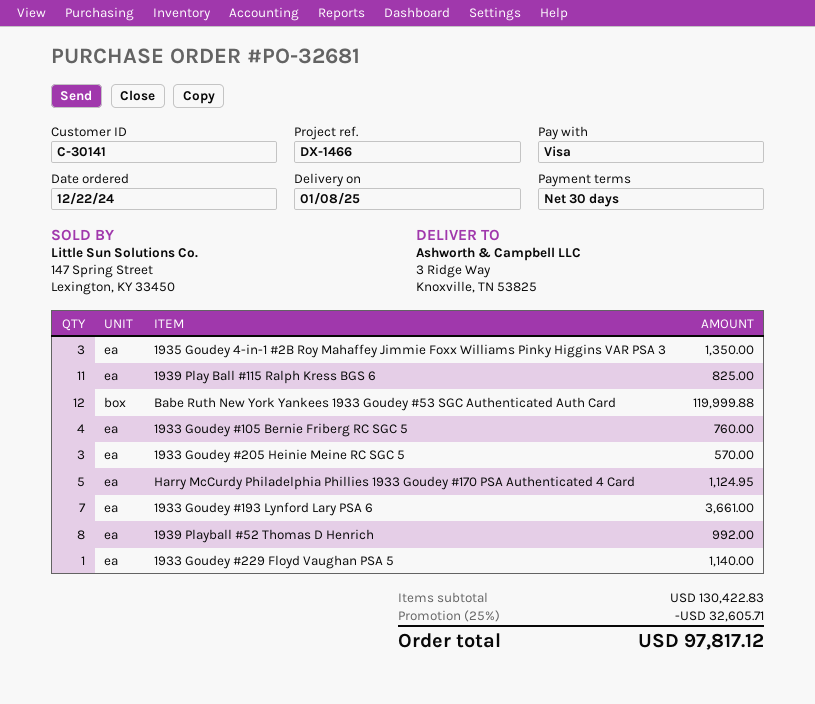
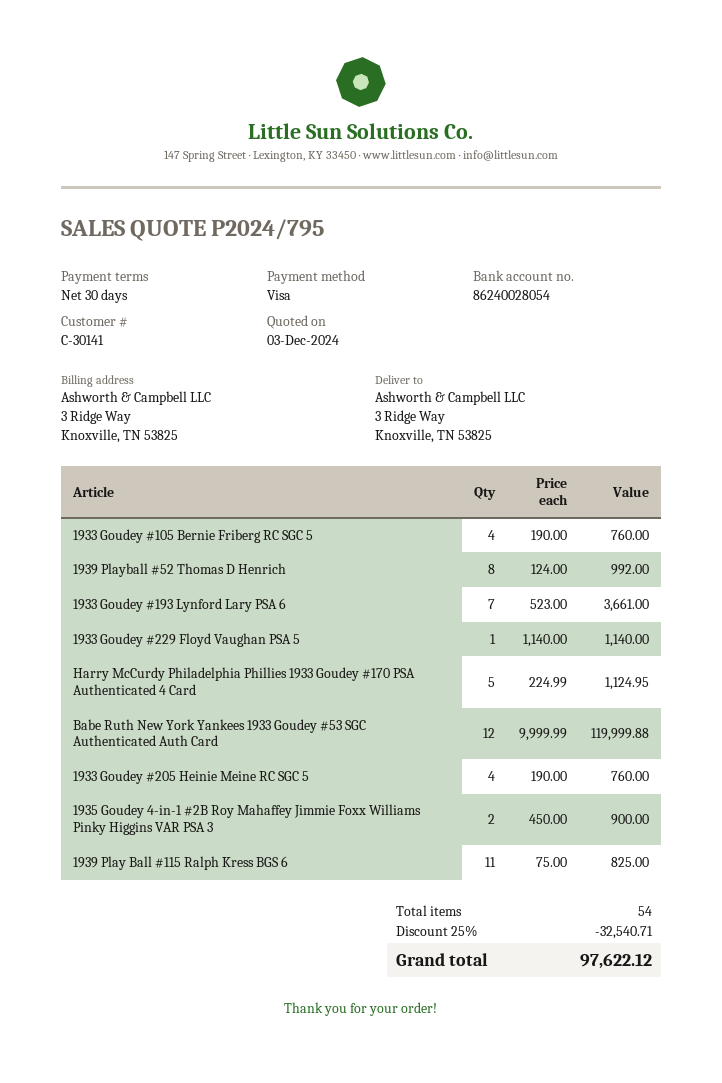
1935 Goudey 4-in-1 #2B Roy Mahaffey Jimmie Foxx Williams Pinky Higgins VAR PSA 3: 3 for 1350.00 -> 2 for 900.00
1933 Goudey #205 Heinie Meine RC SGC 5: 3 for 570.00 -> 4 for 760.00
discount: 25% = 32605.71 -> 25% = 32540.71
total: 97817.12 -> 97622.12

